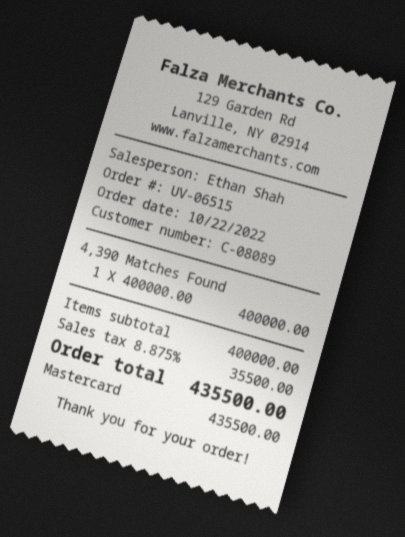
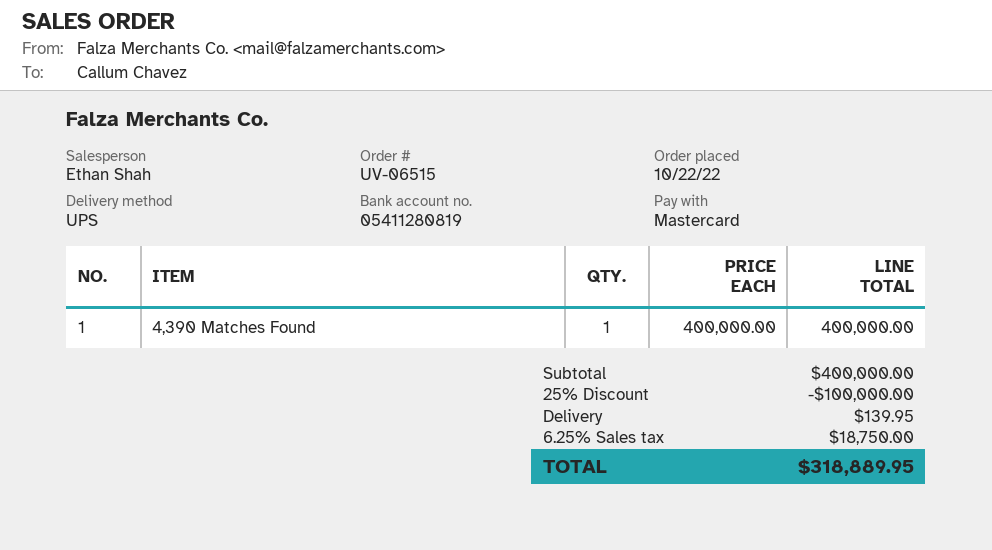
discount: none -> 25% = 100000.00
shipping: none -> 139.95
tax: 8.875% = 35500.00 -> 6.25% = 18750.00
total: 435500.00 -> 318889.95

